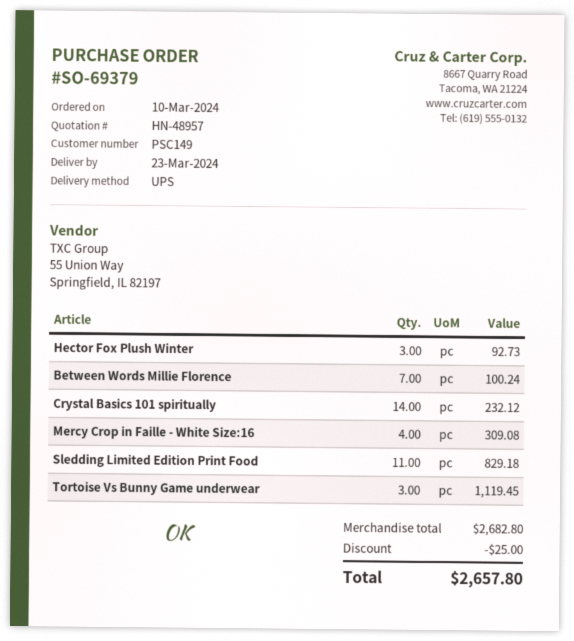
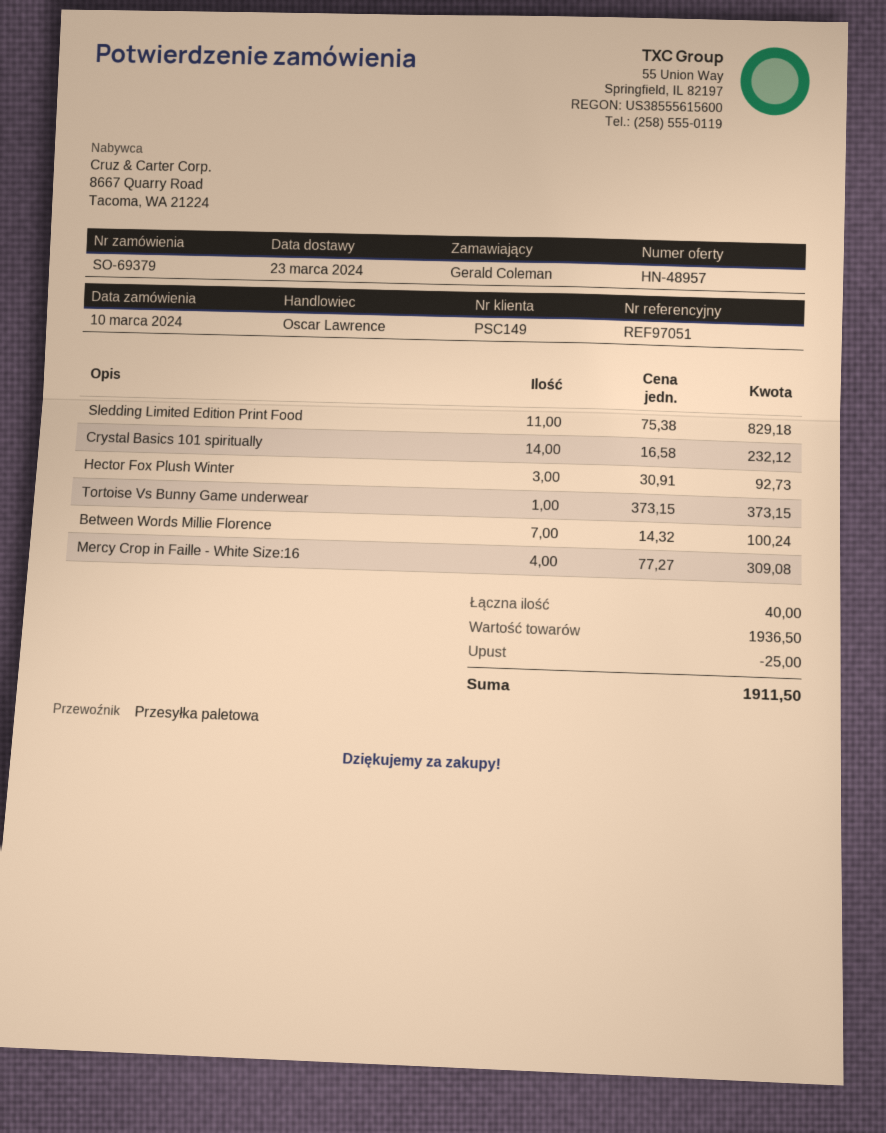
shipping method: UPS -> pallet freight
Tortoise Vs Bunny Game underwear: 3 for 1119.45 -> 1 for 373.15
subtotal: 2682.80 -> 1936.50
total: 2657.80 -> 1911.50

